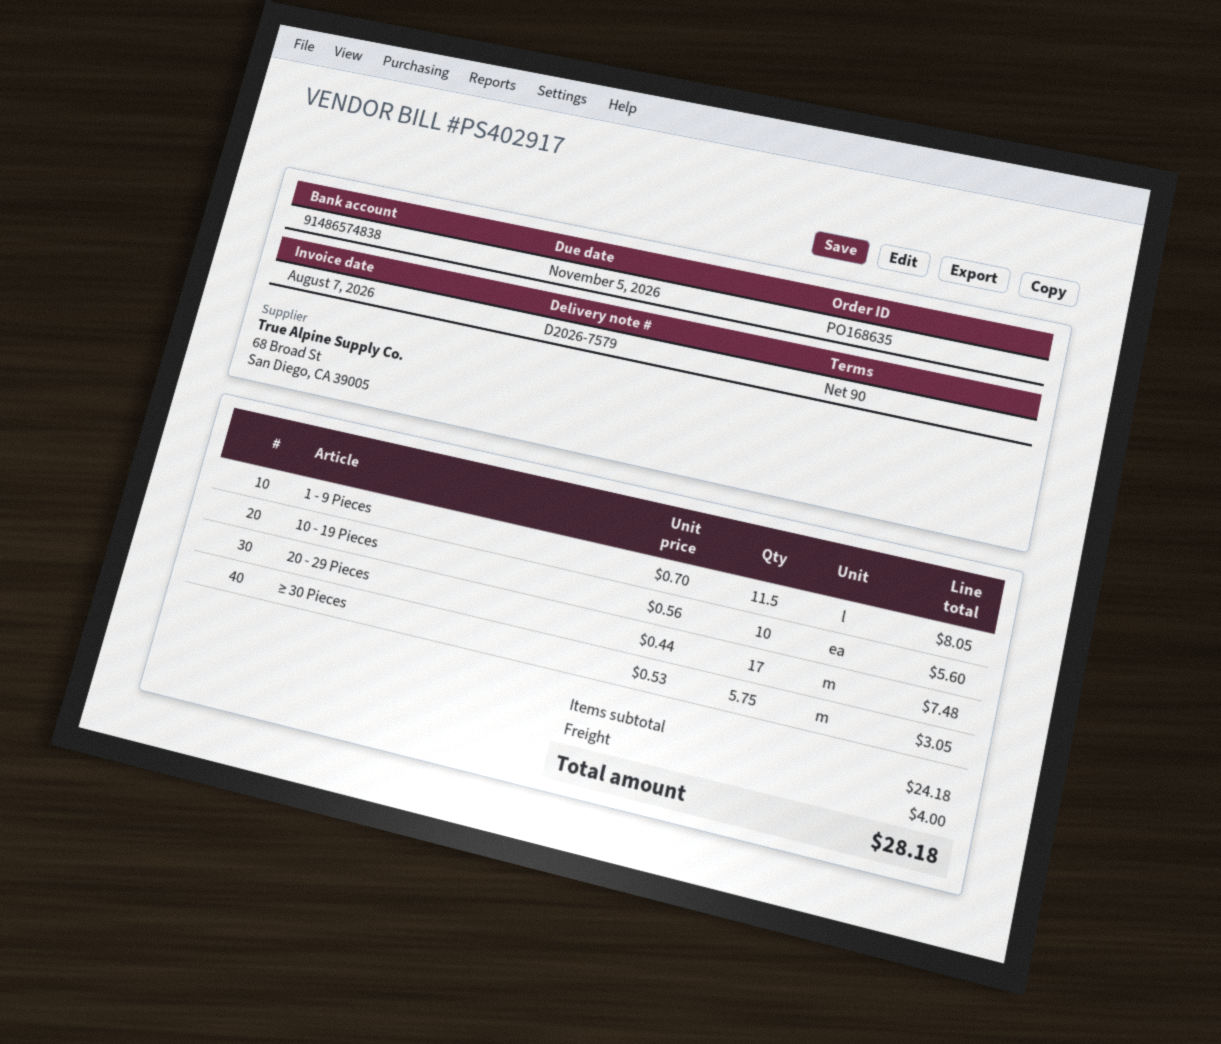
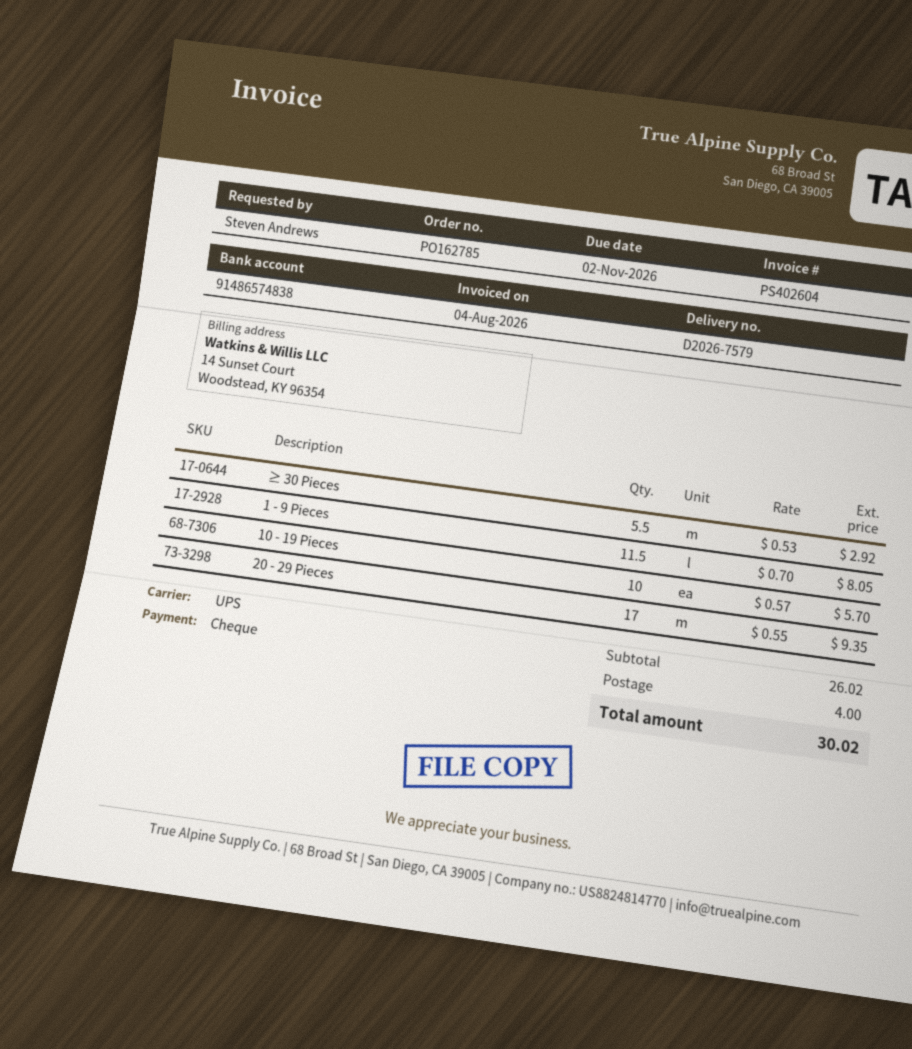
order number: PO168635 -> PO162785
invoice number: PS402917 -> PS402604
invoice date: 2026-08-07 -> 2026-08-04
due date: 2026-11-05 -> 2026-11-02
10 - 19 Pieces: 10 x 0.56 = 5.60 -> 10 x 0.57 = 5.70
20 - 29 Pieces: 17 x 0.44 = 7.48 -> 17 x 0.55 = 9.35
≥ 30 Pieces: 5.75 x 0.53 = 3.05 -> 5.5 x 0.53 = 2.92
subtotal: 24.18 -> 26.02
total: 28.18 -> 30.02

